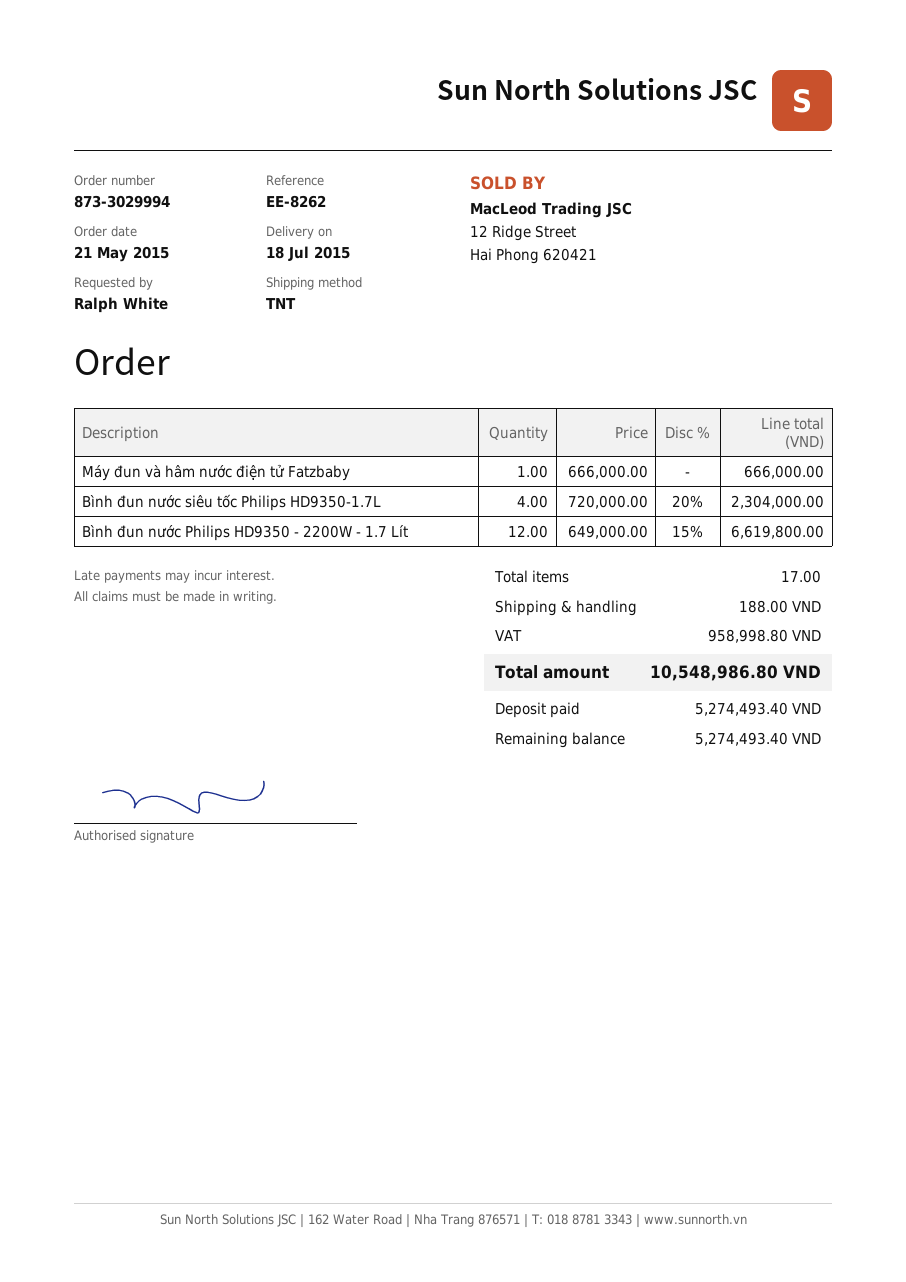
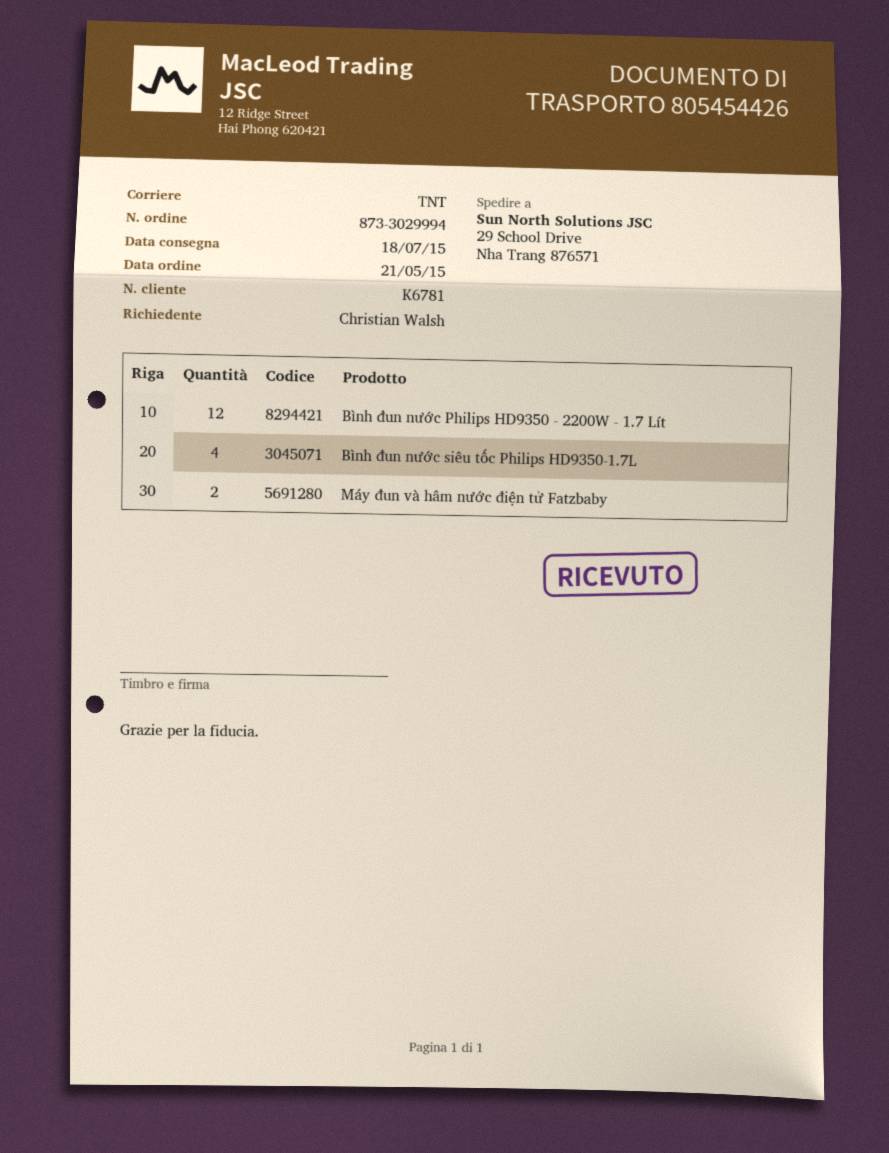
ordered by: Ralph White -> Christian Walsh
Máy đun và hâm nước điện tử Fatzbaby: 1 -> 2

